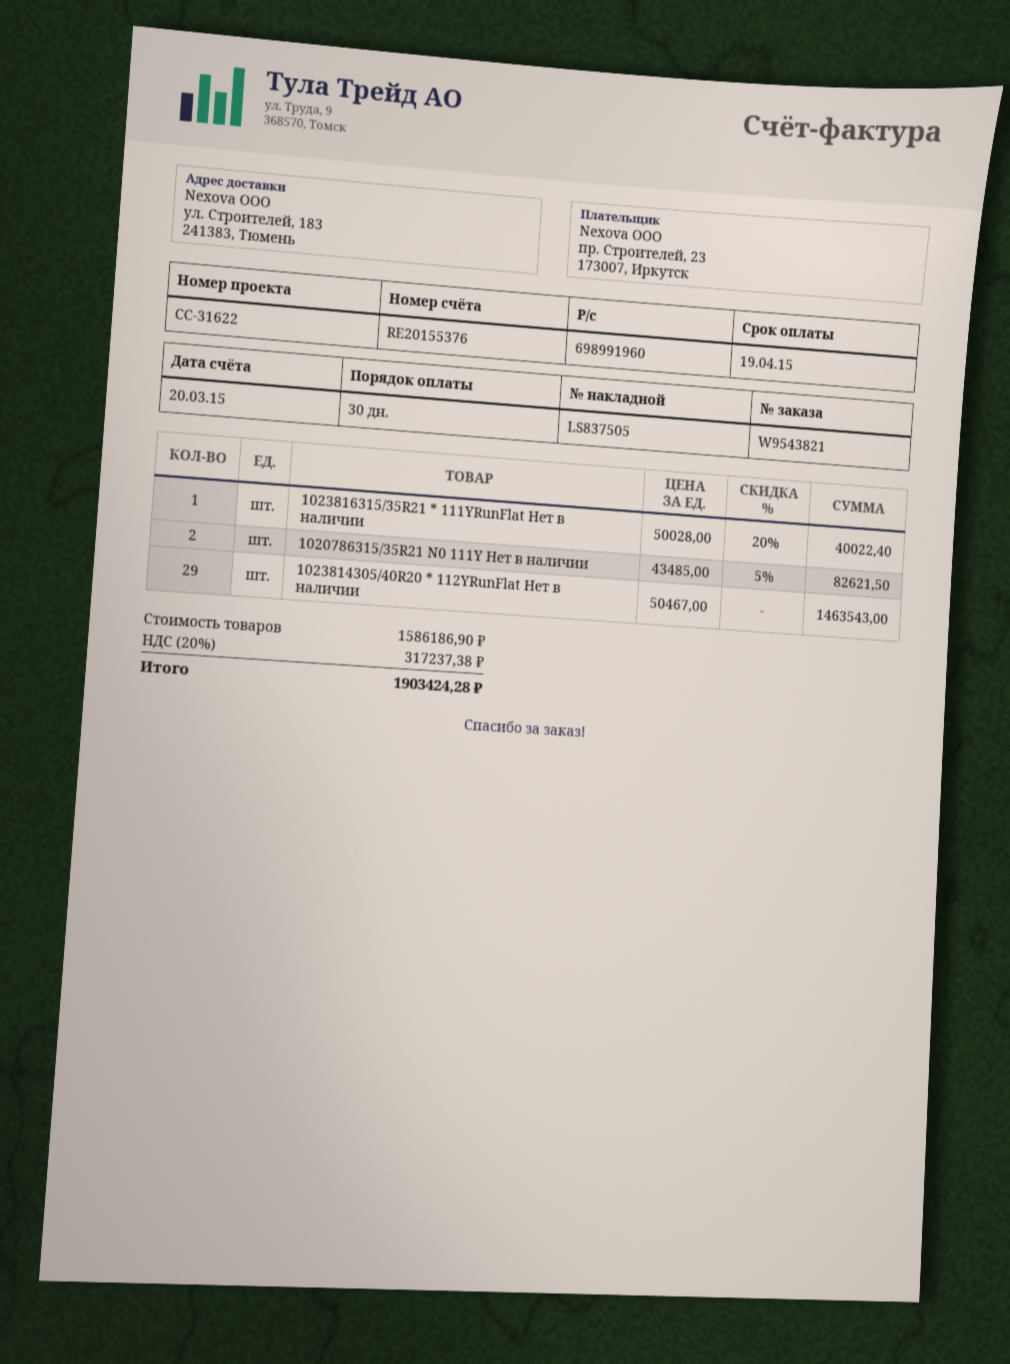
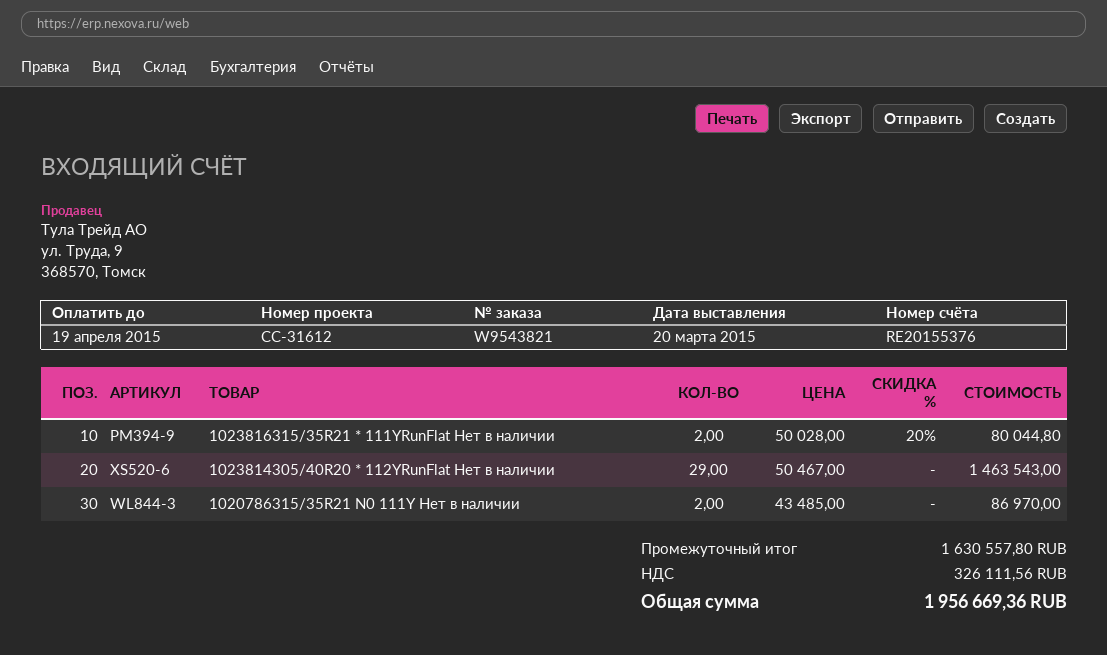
reference: CC-31622 -> CC-31612
1023816315/35R21 * 111YRunFlat Нет в наличии: 1 x 50028.00 - 20% = 40022.40 -> 2 x 50028.00 - 20% = 80044.80
1020786315/35R21 N0 111Y Нет в наличии: 2 x 43485.00 - 5% = 82621.50 -> 2 x 43485.00 = 86970.00
subtotal: 1586186.90 -> 1630557.80
tax: 317237.38 -> 326111.56
total: 1903424.28 -> 1956669.36

